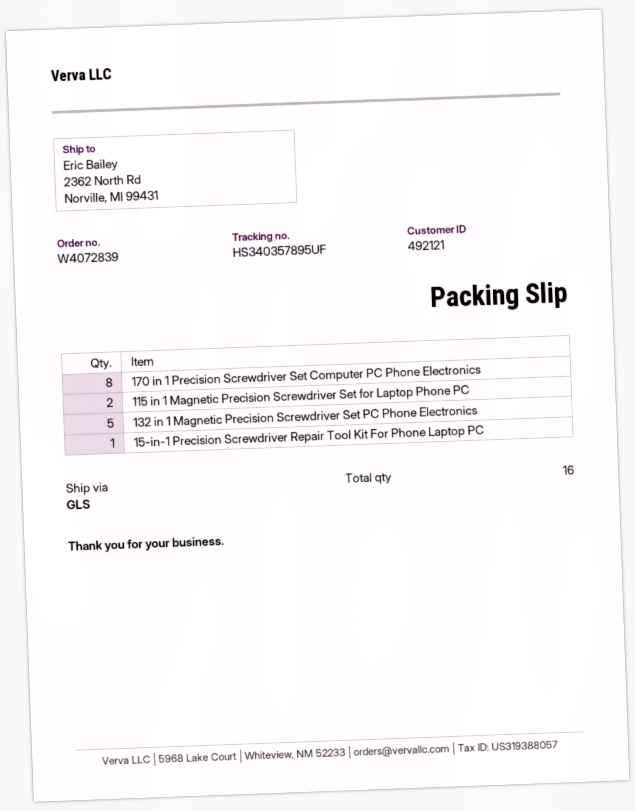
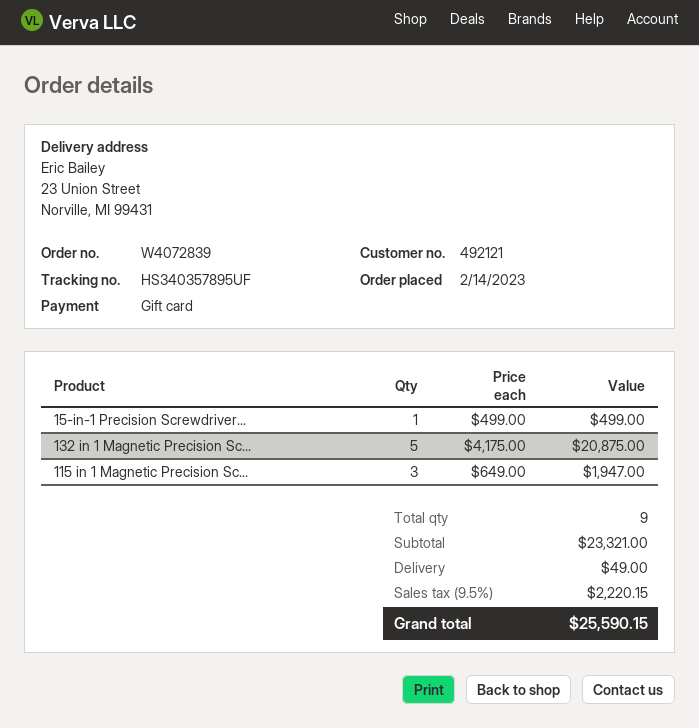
ship to: 2362 North Rd, Norville, MI 99431 -> 23 Union Street, Norville, MI 99431
170 in 1 Precision Screwdriver Set Computer PC Phone Electronics: 8 -> none
115 in 1 Magnetic Precision Screwdriver Set for Laptop Phone PC: 2 -> 3
total quantity: 16 -> 9

